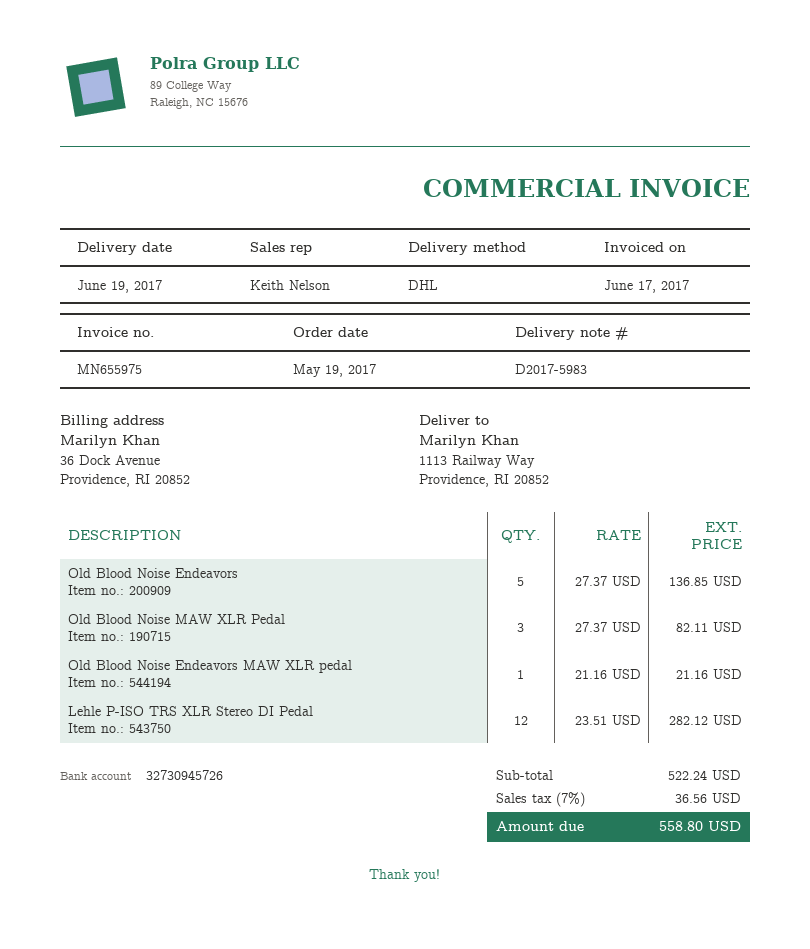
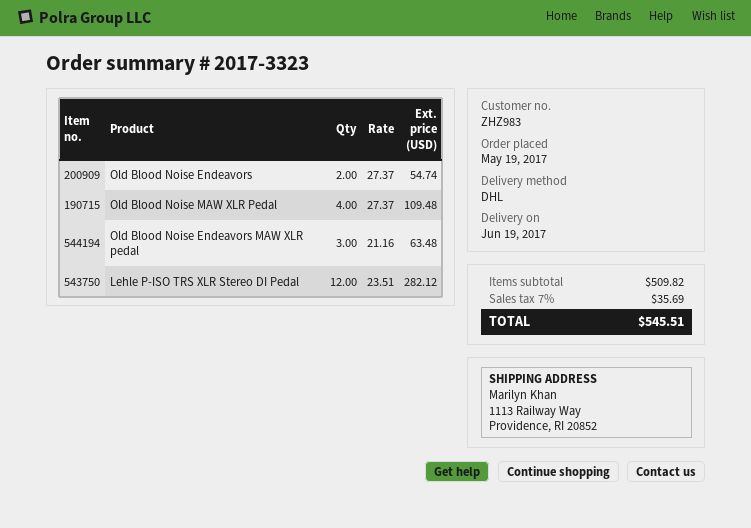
Old Blood Noise Endeavors: 5 x 27.37 = 136.85 -> 2 x 27.37 = 54.74
Old Blood Noise MAW XLR Pedal: 3 x 27.37 = 82.11 -> 4 x 27.37 = 109.48
Old Blood Noise Endeavors MAW XLR pedal: 1 x 21.16 = 21.16 -> 3 x 21.16 = 63.48
subtotal: 522.24 -> 509.82
tax: 7% = 36.56 -> 7% = 35.69
total: 558.80 -> 545.51

